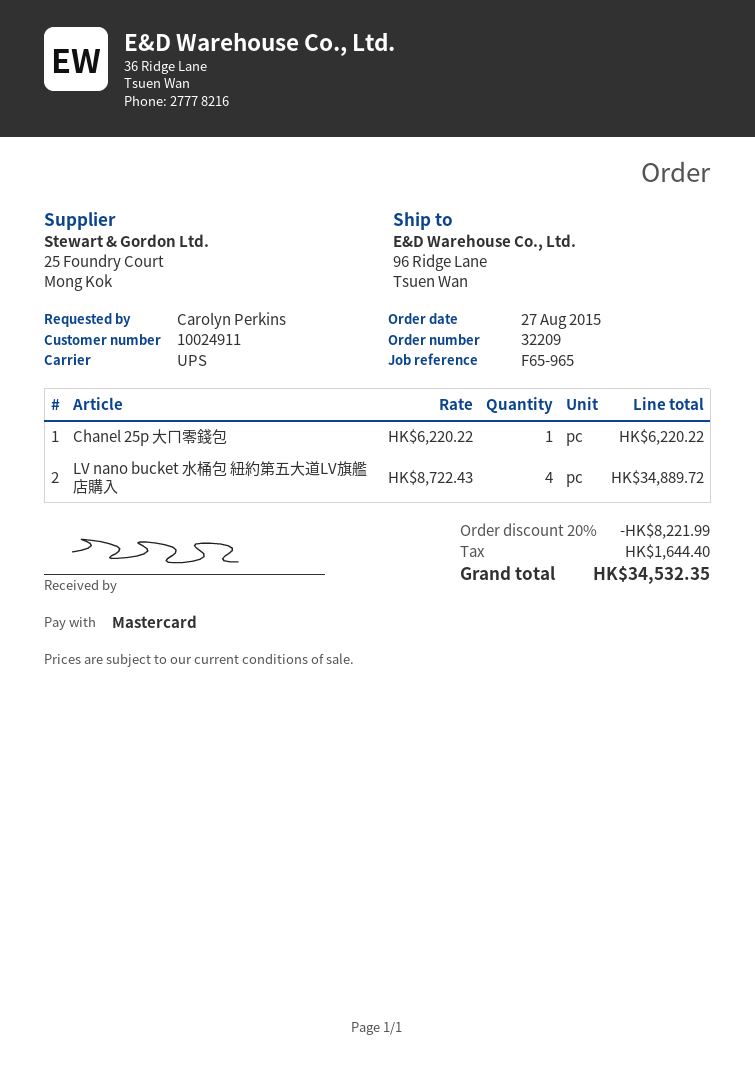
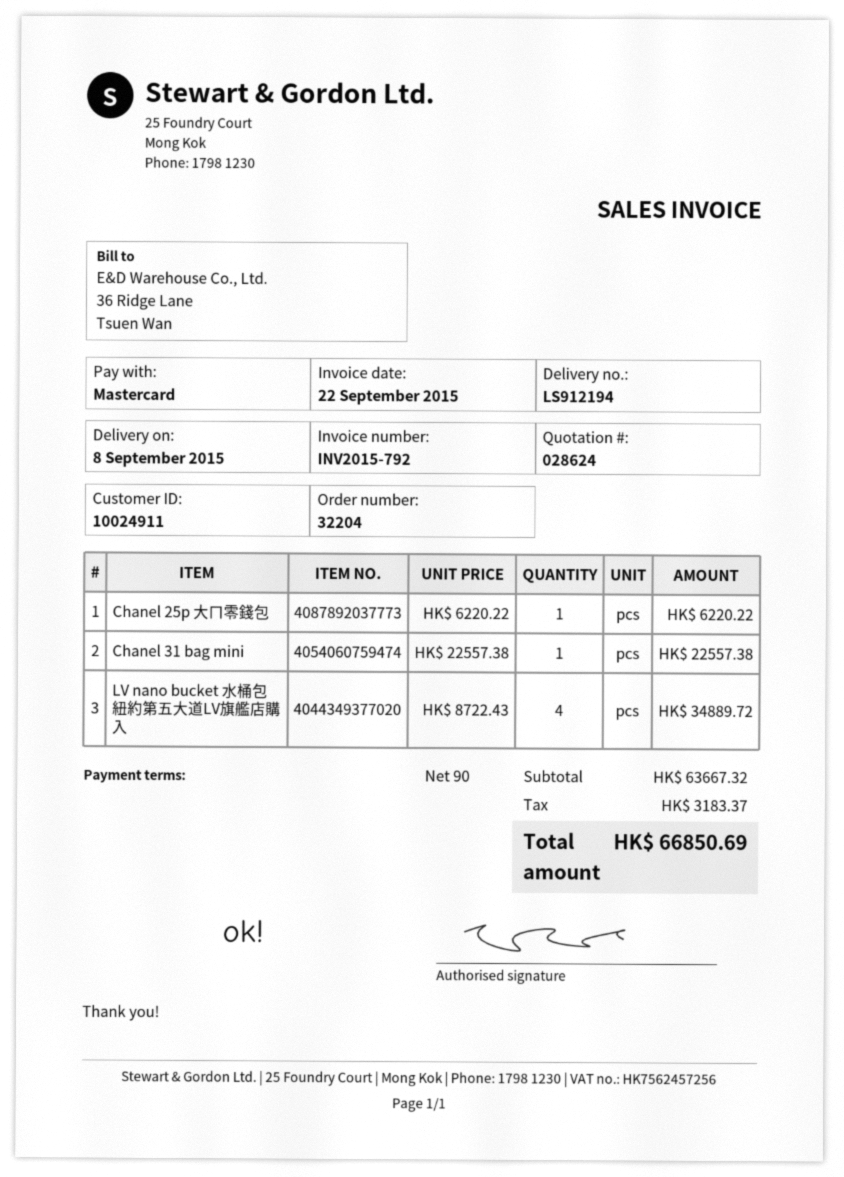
order number: 32209 -> 32204
Chanel 31 bag mini: none -> 1 x 22557.38 = 22557.38
discount: 20% = 8221.99 -> none
tax: 1644.40 -> 3183.37
total: 34532.35 -> 66850.69

